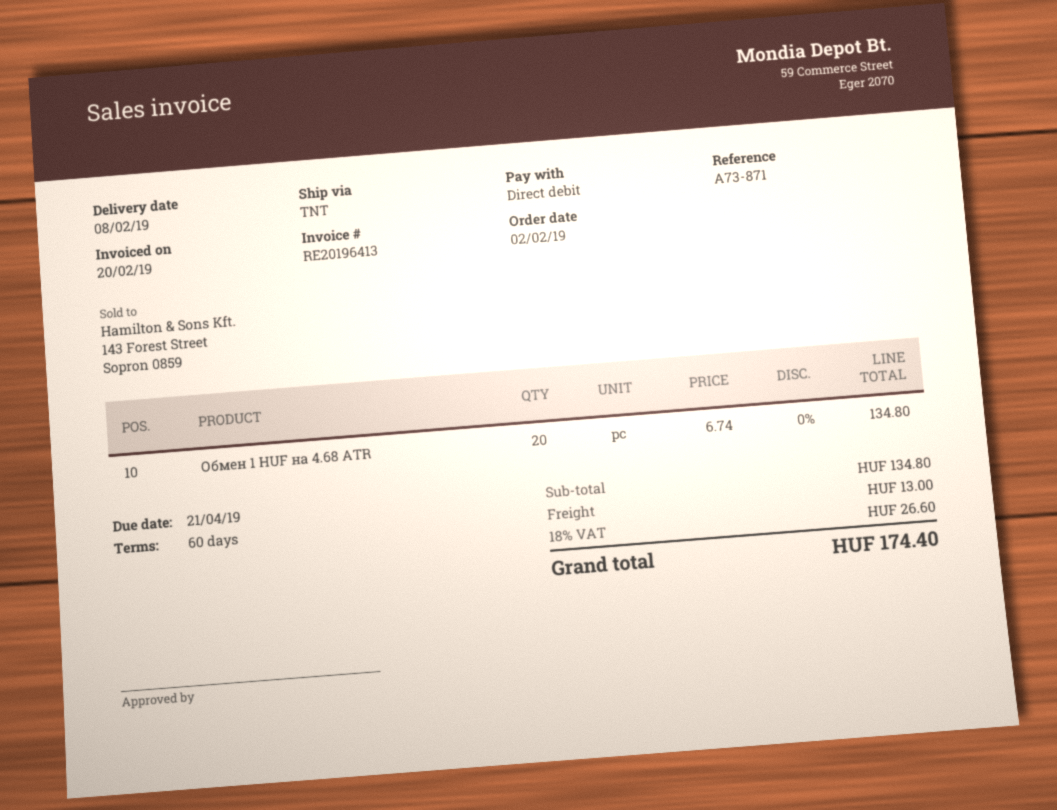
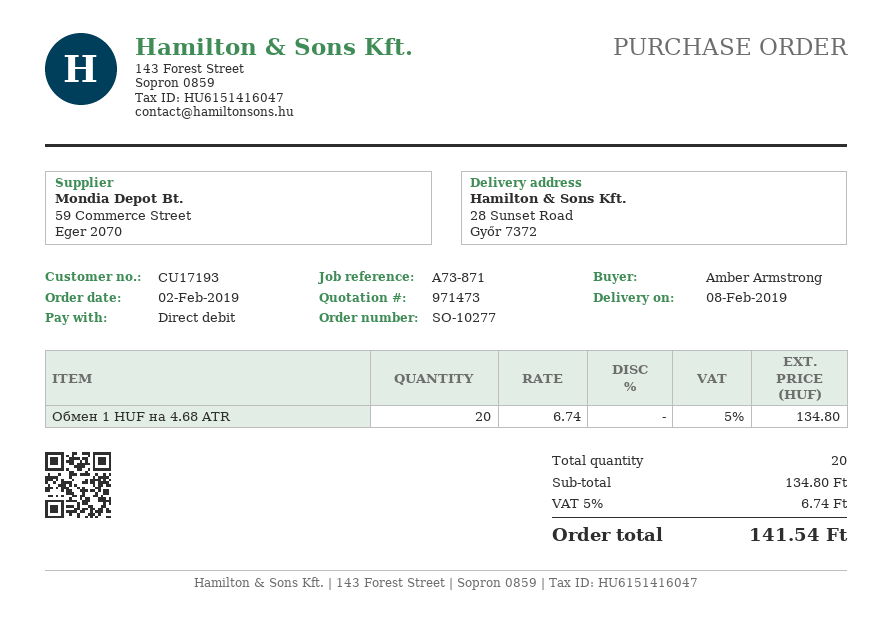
shipping: 13.00 -> none
tax: 18% = 26.60 -> 5% = 6.74
total: 174.40 -> 141.54

